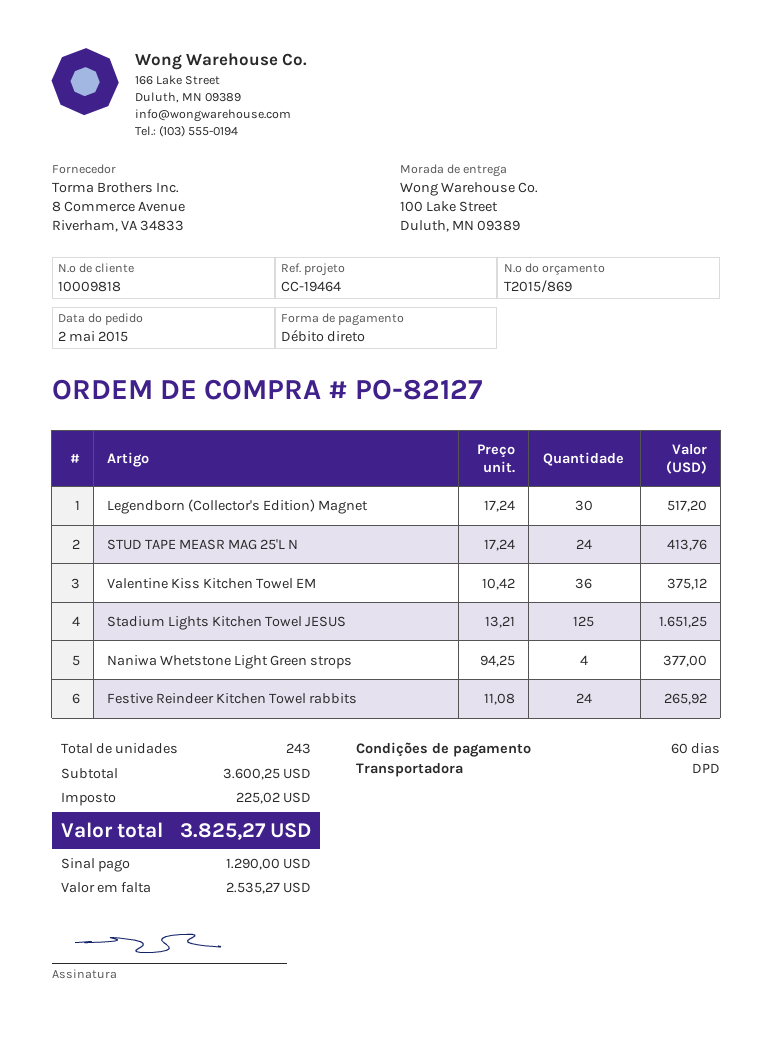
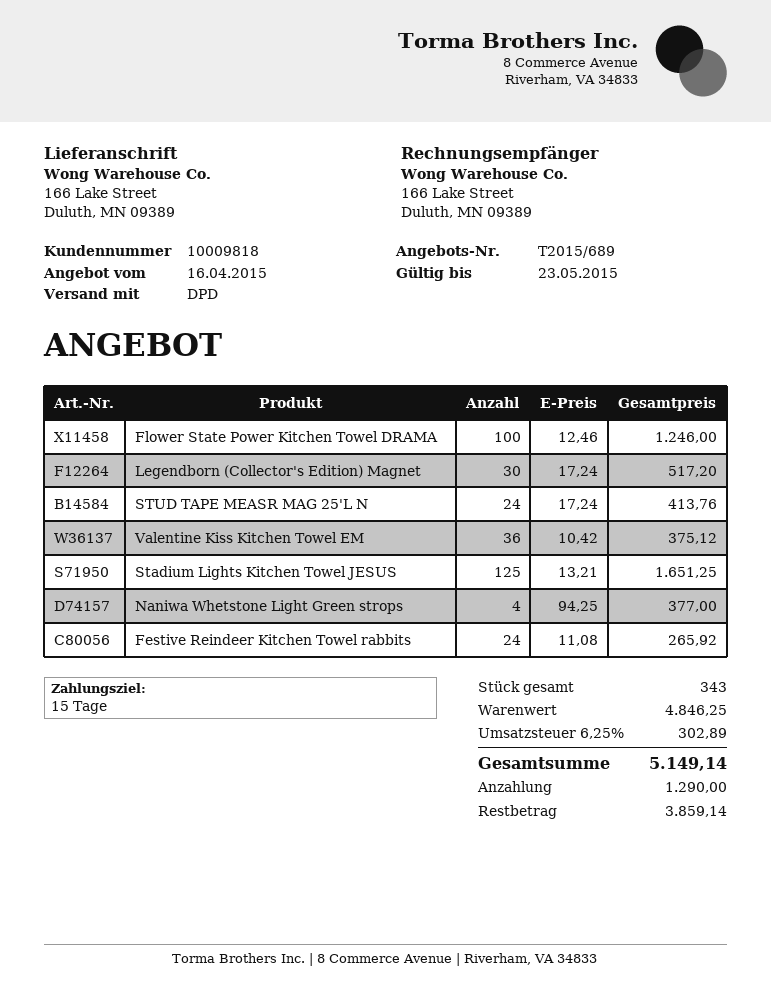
quote number: T2015/869 -> T2015/689
payment terms: 60 days -> 15 days
ship to: 100 Lake Street, Duluth, MN 09389 -> 166 Lake Street, Duluth, MN 09389
Flower State Power Kitchen Towel DRAMA: none -> 100 x 12.46 = 1246.00
total quantity: 243 -> 343
subtotal: 3600.25 -> 4846.25
tax: 225.02 -> 302.89
total: 3825.27 -> 5149.14
balance: 2535.27 -> 3859.14

